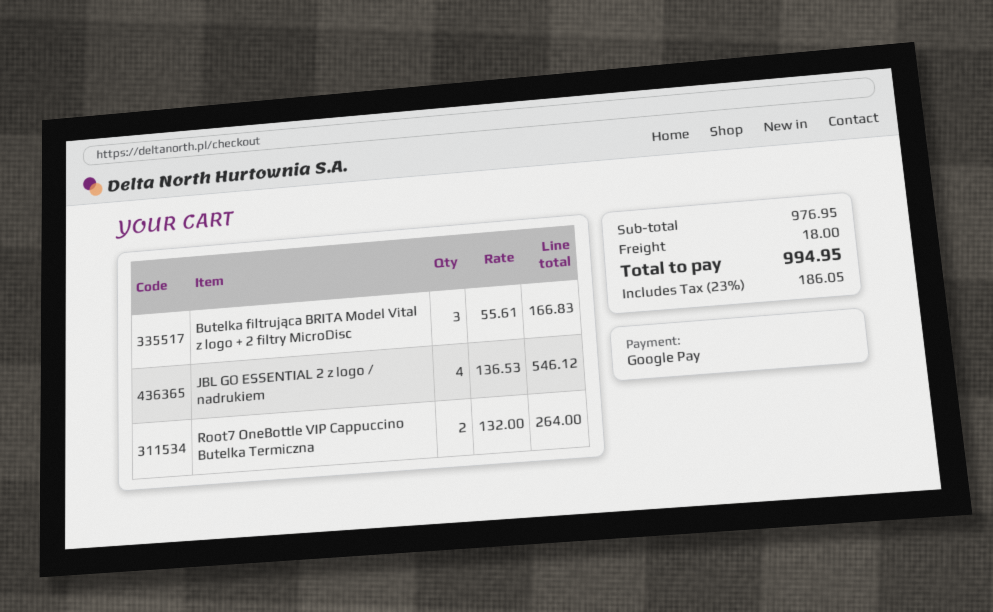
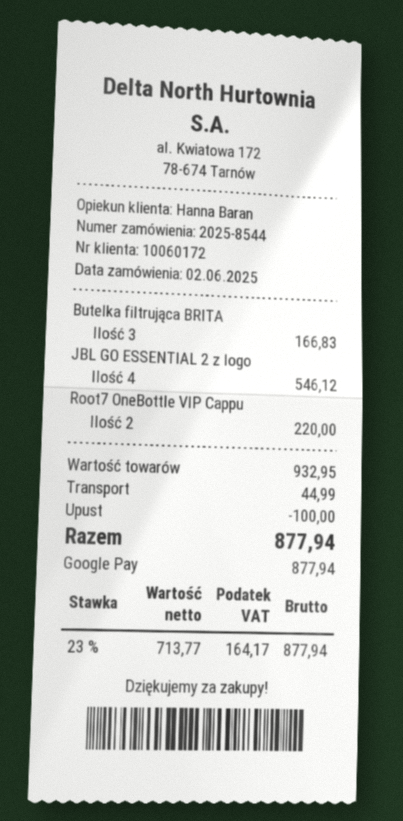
Root7 OneBottle VIP Cappuccino Butelka Termiczna: 2 for 264.00 -> 2 for 220.00
subtotal: 976.95 -> 932.95
discount: none -> 100.00
shipping: 18.00 -> 44.99
tax: 23% = 186.05 -> 23% = 164.17
total: 994.95 -> 877.94

